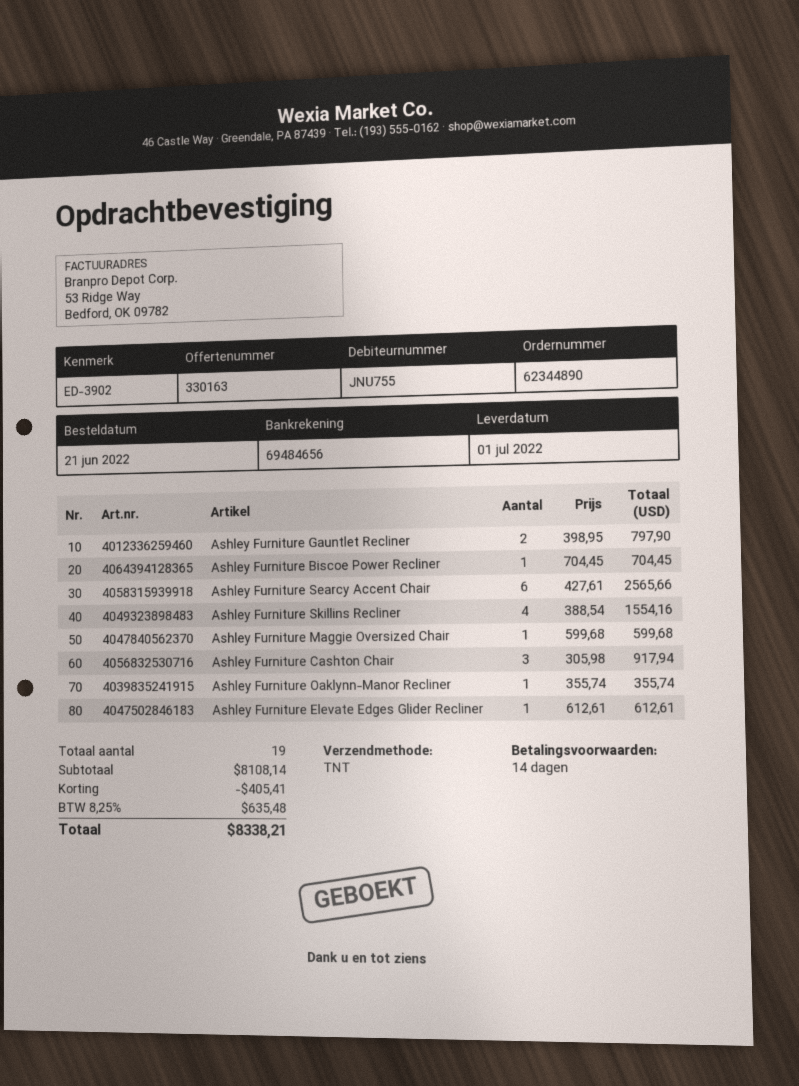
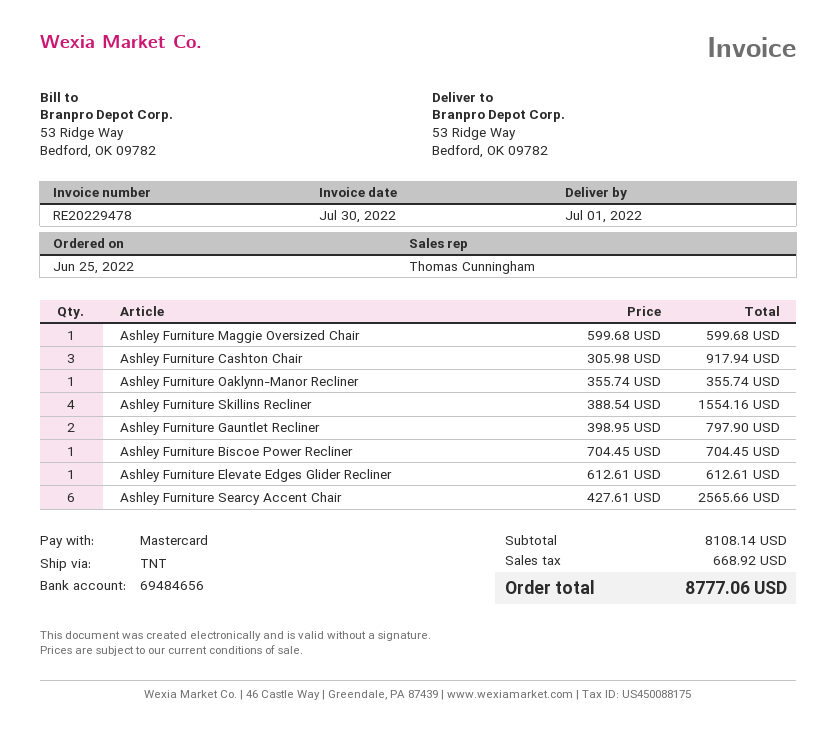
order date: 2022-06-21 -> 2022-06-25
discount: 405.41 -> none
tax: 635.48 -> 668.92
total: 8338.21 -> 8777.06

